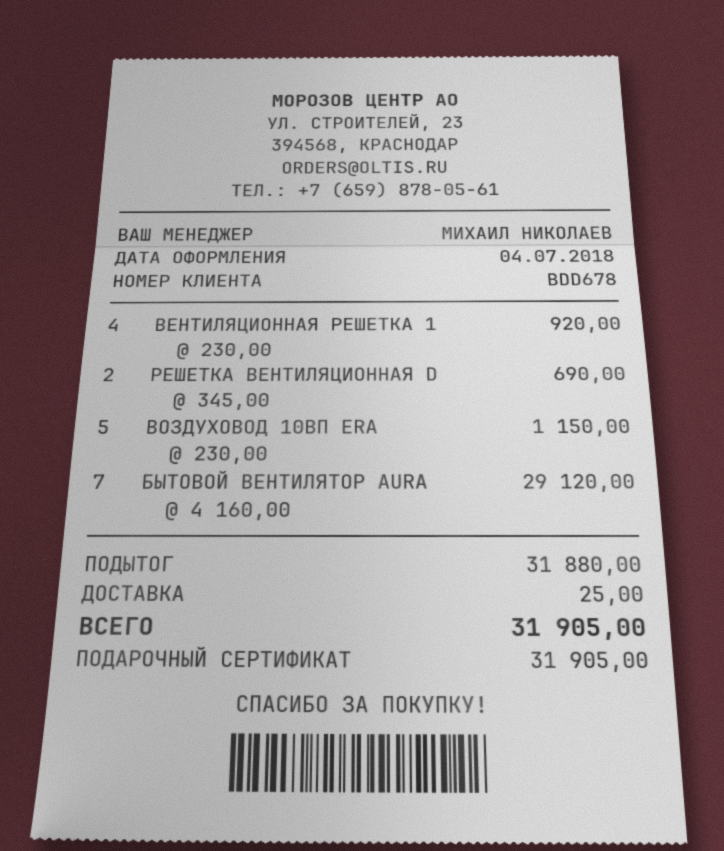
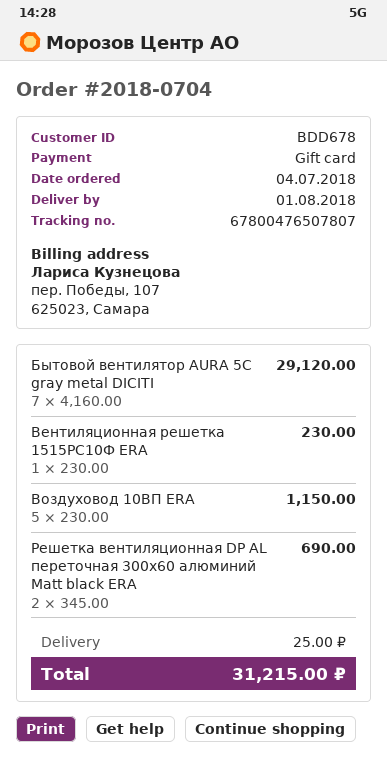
ВЕНТИЛЯЦИОННАЯ РЕШЕТКА 1: 4 x 230.00 = 920.00 -> 1 x 230.00 = 230.00
total: 31905.00 -> 31215.00

